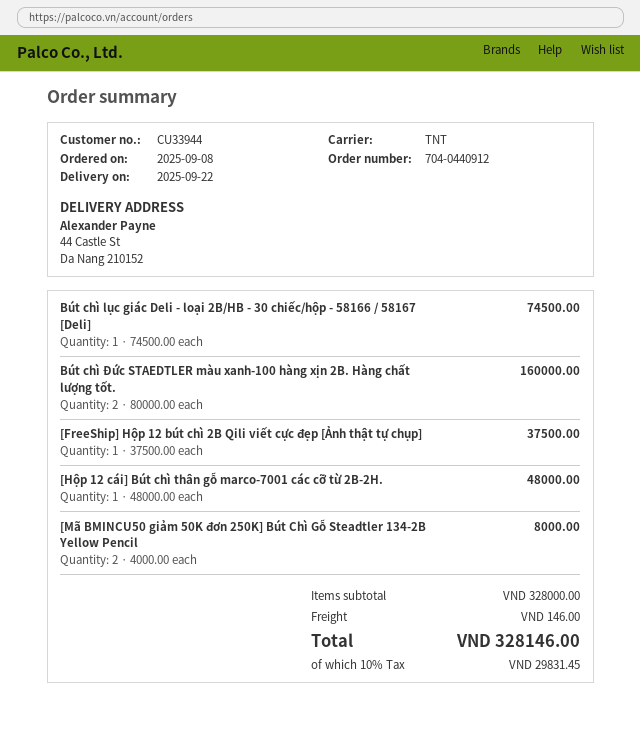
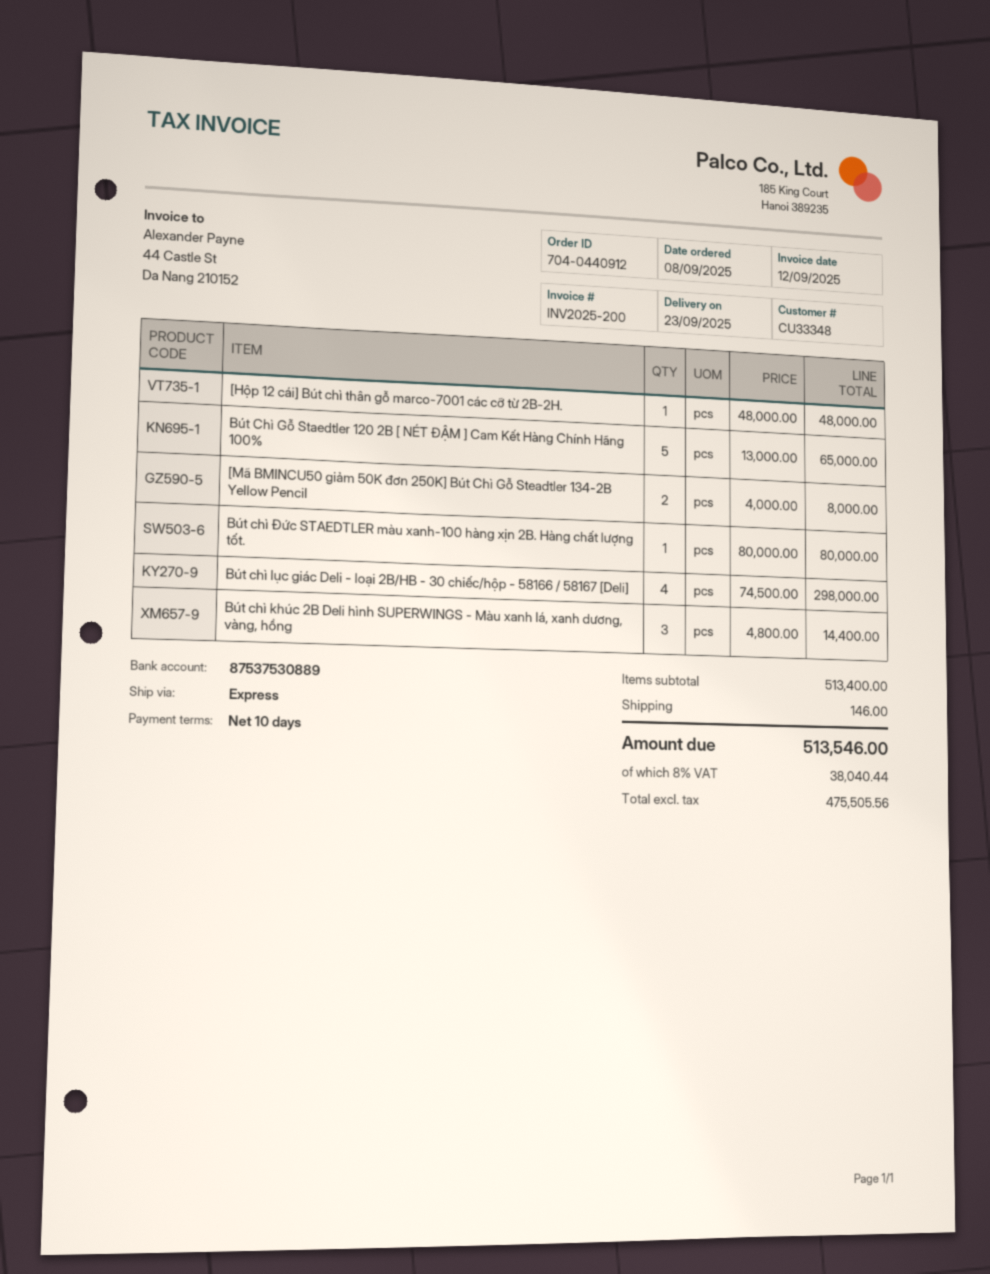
delivery date: 2025-09-22 -> 2025-09-23
customer number: CU33944 -> CU33348
shipping method: TNT -> express
Bút chì lục giác Deli - loại 2B/HB - 30 chiếc/hộp - 58166 / 58167 [Deli]: 1 x 74500.00 = 74500.00 -> 4 x 74500.00 = 298000.00
Bút chì Đức STAEDTLER màu xanh-100 hàng xịn 2B. Hàng chất lượng tốt.: 2 x 80000.00 = 160000.00 -> 1 x 80000.00 = 80000.00
[FreeShip] Hộp 12 bút chì 2B Qili viết cực đẹp [Ảnh thật tự chụp]: 1 x 37500.00 = 37500.00 -> none
Bút Chì Gỗ Staedtler 120 2B [ NÉT ĐẬM ] Cam Kết Hàng Chính Hãng 100%: none -> 5 x 13000.00 = 65000.00
Bút chì khúc 2B Deli hình SUPERWINGS - Màu xanh lá, xanh dương, vàng, hồng: none -> 3 x 4800.00 = 14400.00
subtotal: 328000.00 -> 513400.00
tax: 10% = 29831.45 -> 8% = 38040.44
total: 328146.00 -> 513546.00

